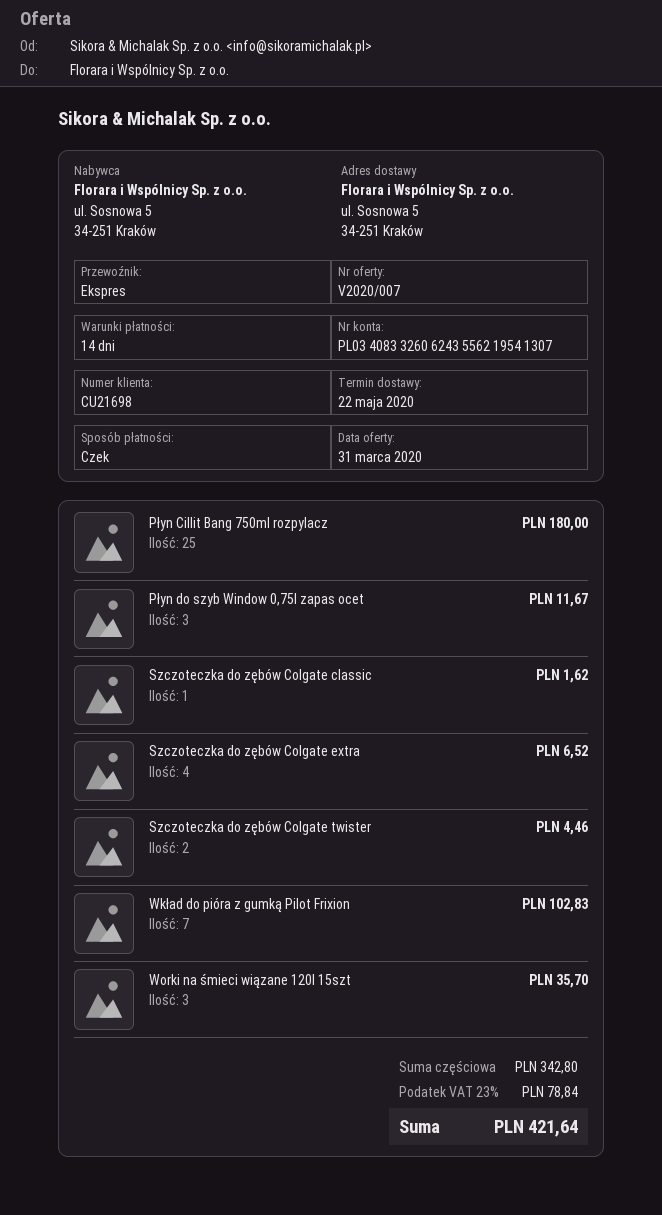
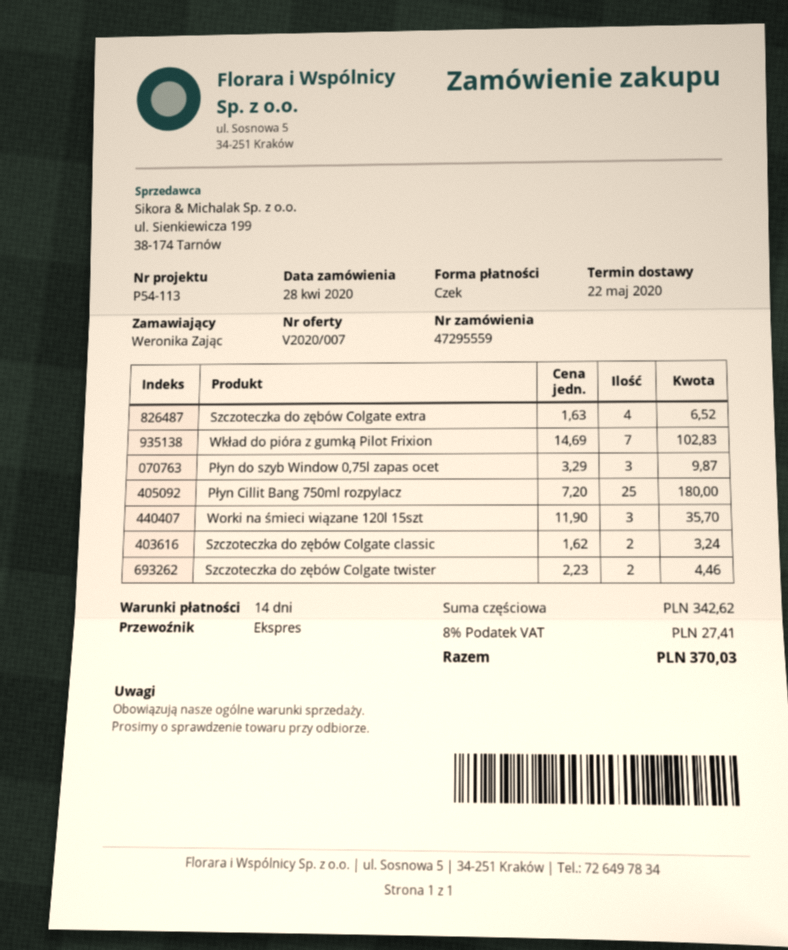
Płyn do szyb Window 0,75l zapas ocet: 3 for 11.67 -> 3 for 9.87
Szczoteczka do zębów Colgate classic: 1 for 1.62 -> 2 for 3.24
subtotal: 342.80 -> 342.62
tax: 23% = 78.84 -> 8% = 27.41
total: 421.64 -> 370.03

